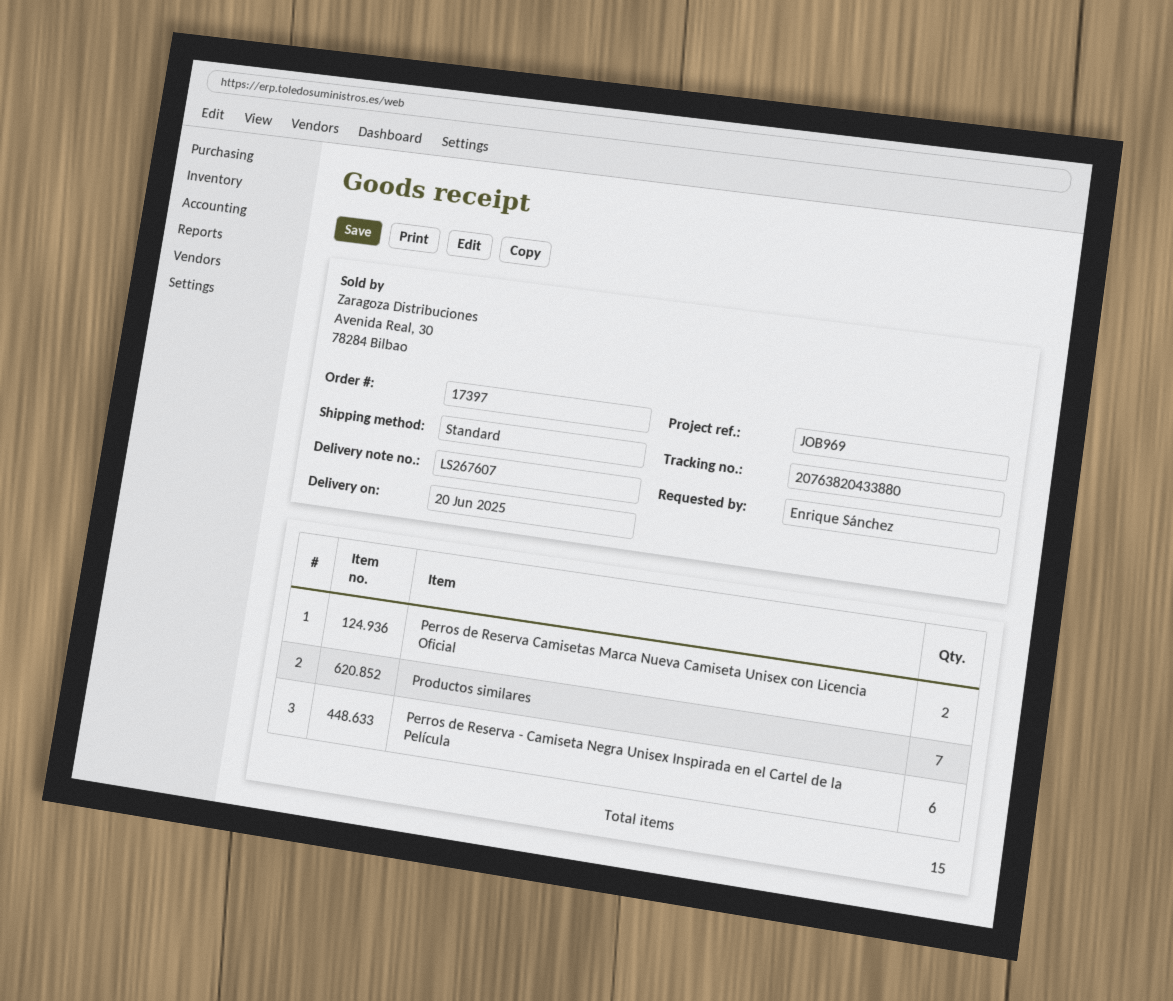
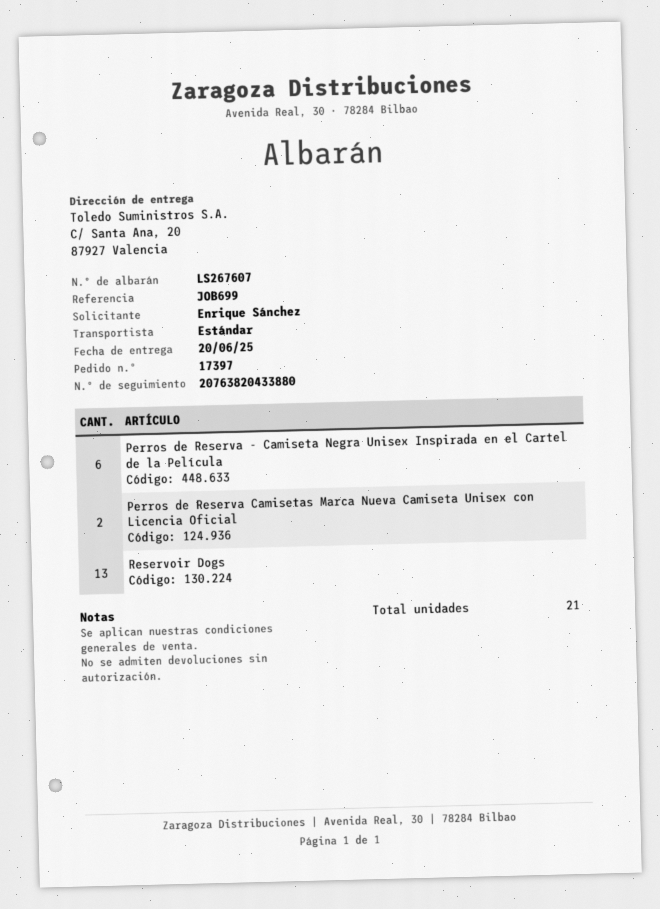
reference: JOB969 -> JOB699
Productos similares: 7 -> none
Reservoir Dogs: none -> 13
total quantity: 15 -> 21

